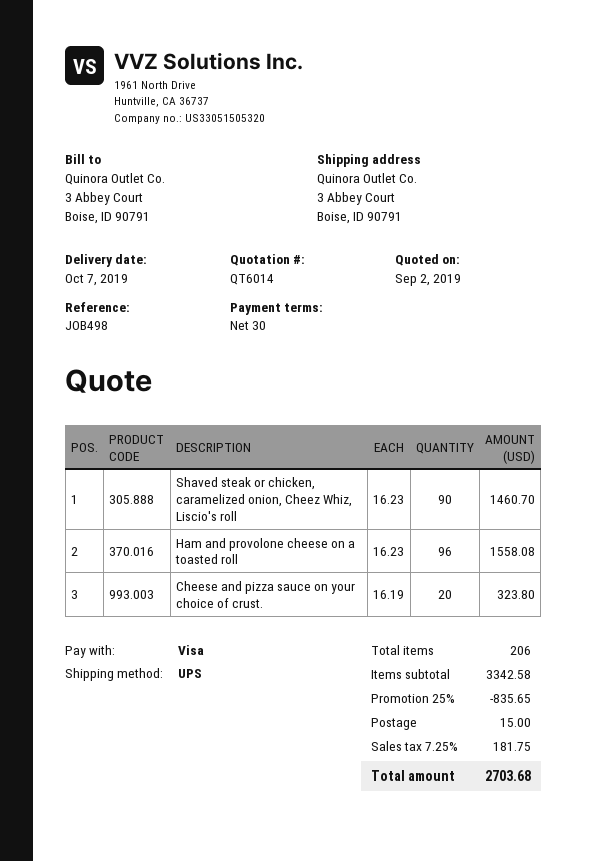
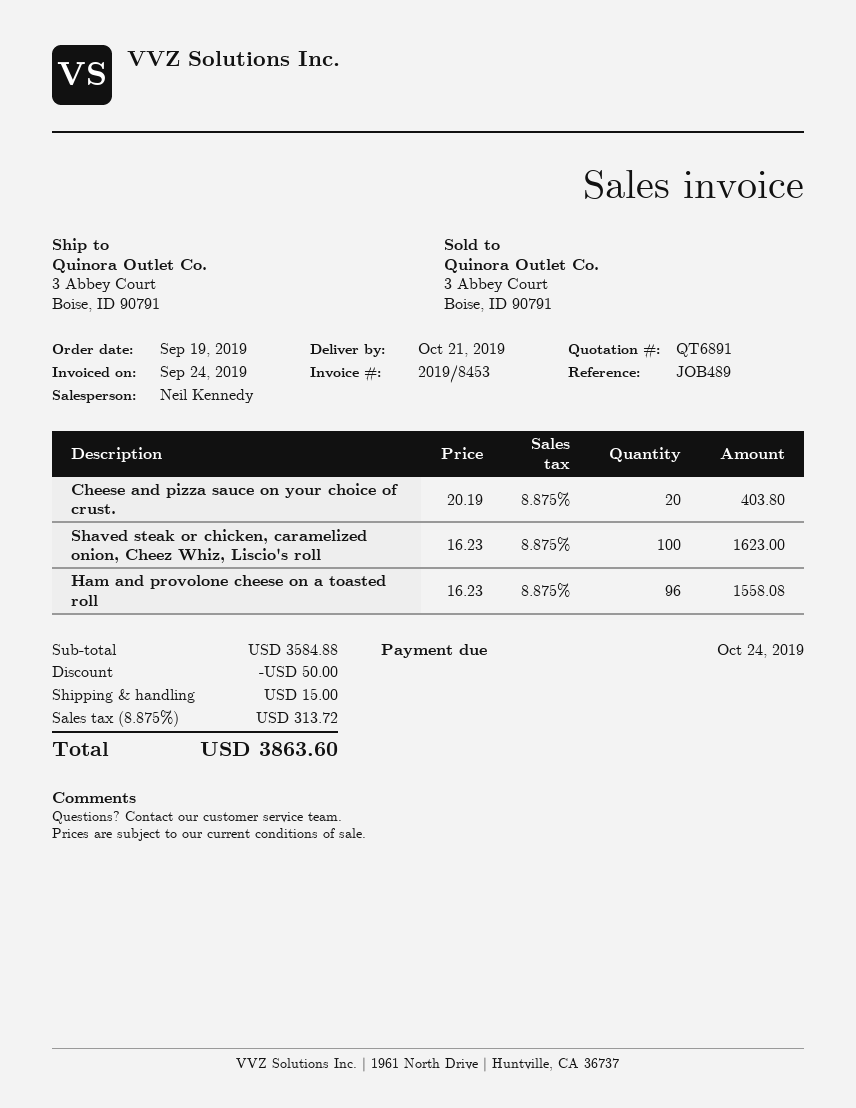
quote number: QT6014 -> QT6891
delivery date: 2019-10-07 -> 2019-10-21
reference: JOB498 -> JOB489
Shaved steak or chicken, caramelized onion, Cheez Whiz, Liscio's roll: 90 x 16.23 = 1460.70 -> 100 x 16.23 = 1623.00
Cheese and pizza sauce on your choice of crust.: 20 x 16.19 = 323.80 -> 20 x 20.19 = 403.80
subtotal: 3342.58 -> 3584.88
discount: 835.65 -> 50.00
tax: 7.25% = 181.75 -> 8.875% = 313.72
total: 2703.68 -> 3863.60

